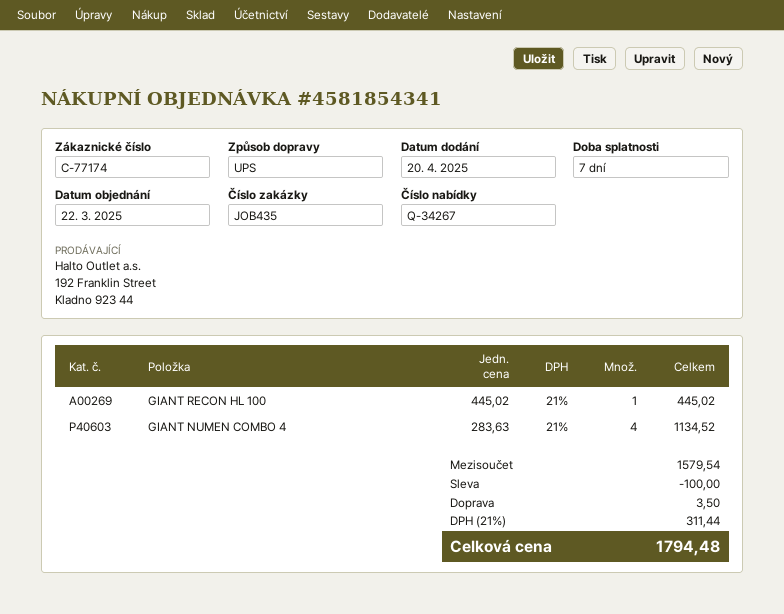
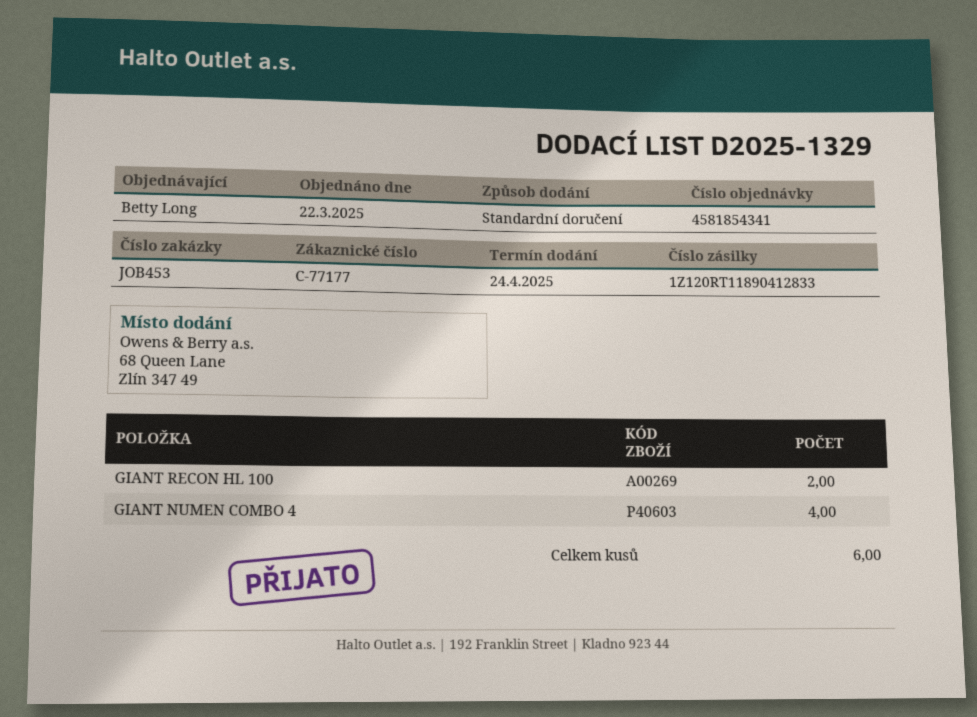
delivery date: 2025-04-20 -> 2025-04-24
customer number: C-77174 -> C-77177
reference: JOB435 -> JOB453
shipping method: UPS -> standard
GIANT RECON HL 100: 1 -> 2

